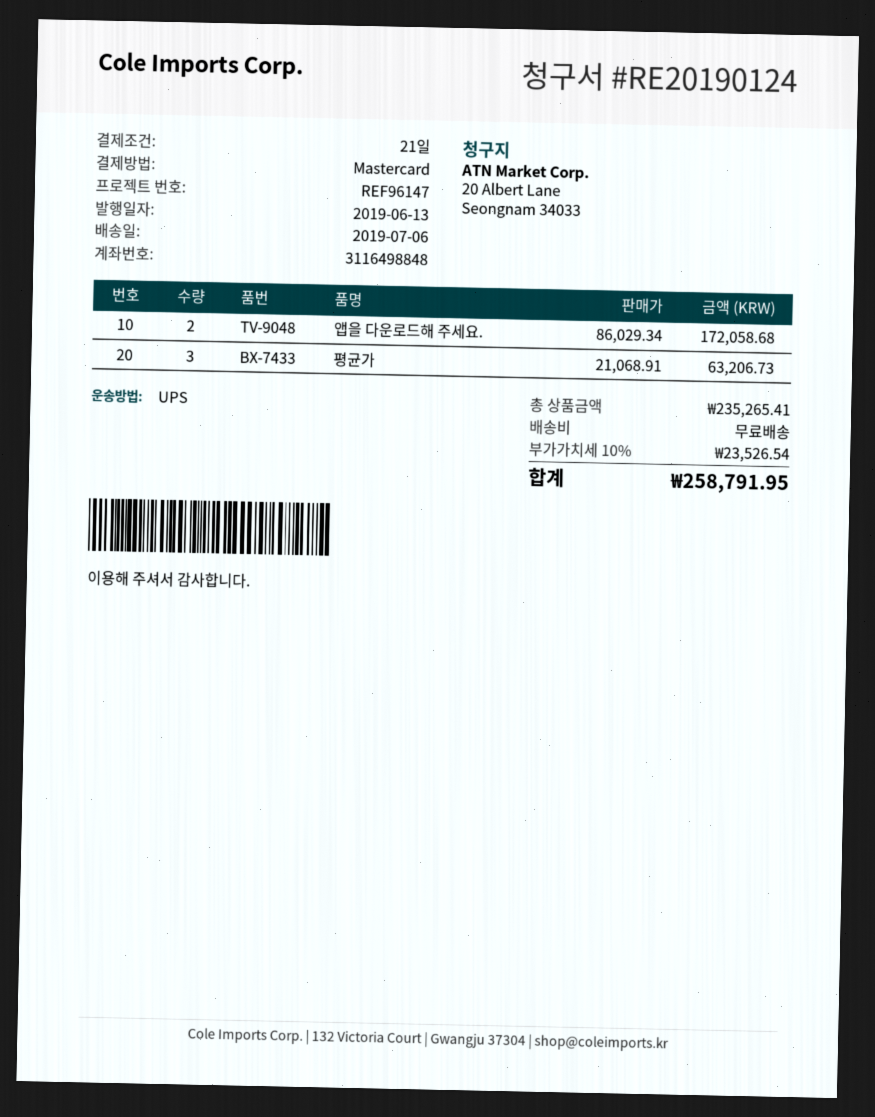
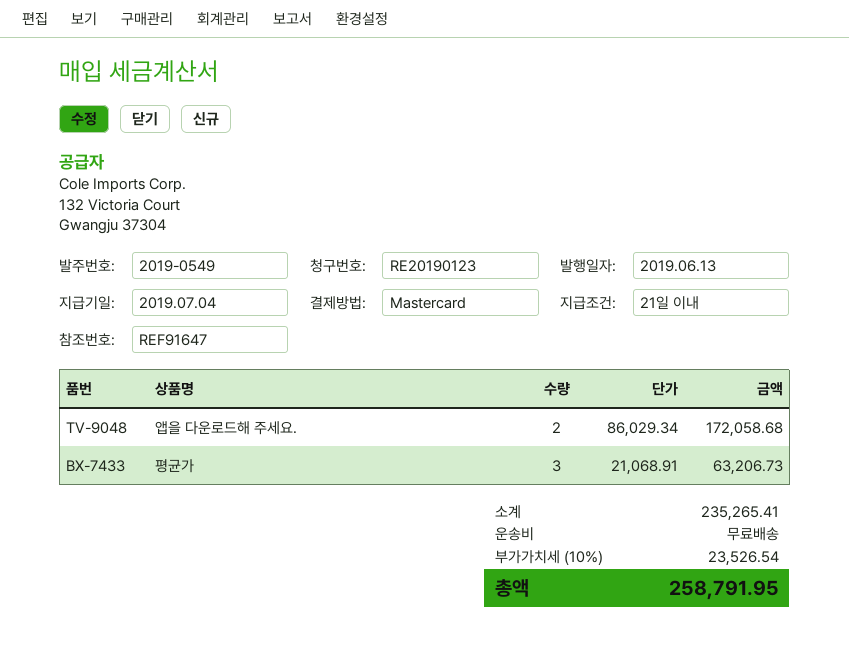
invoice number: RE20190124 -> RE20190123
reference: REF96147 -> REF91647

